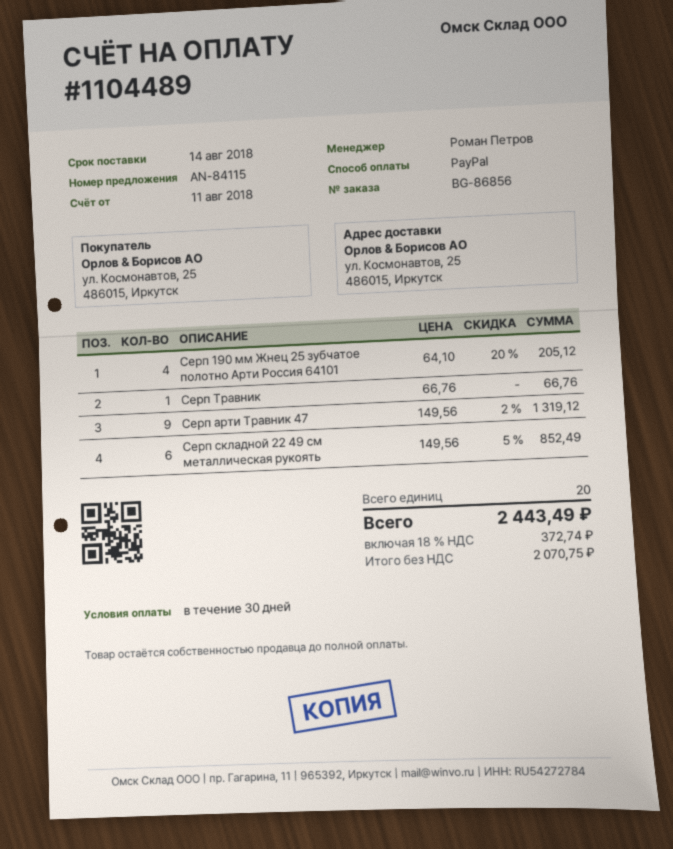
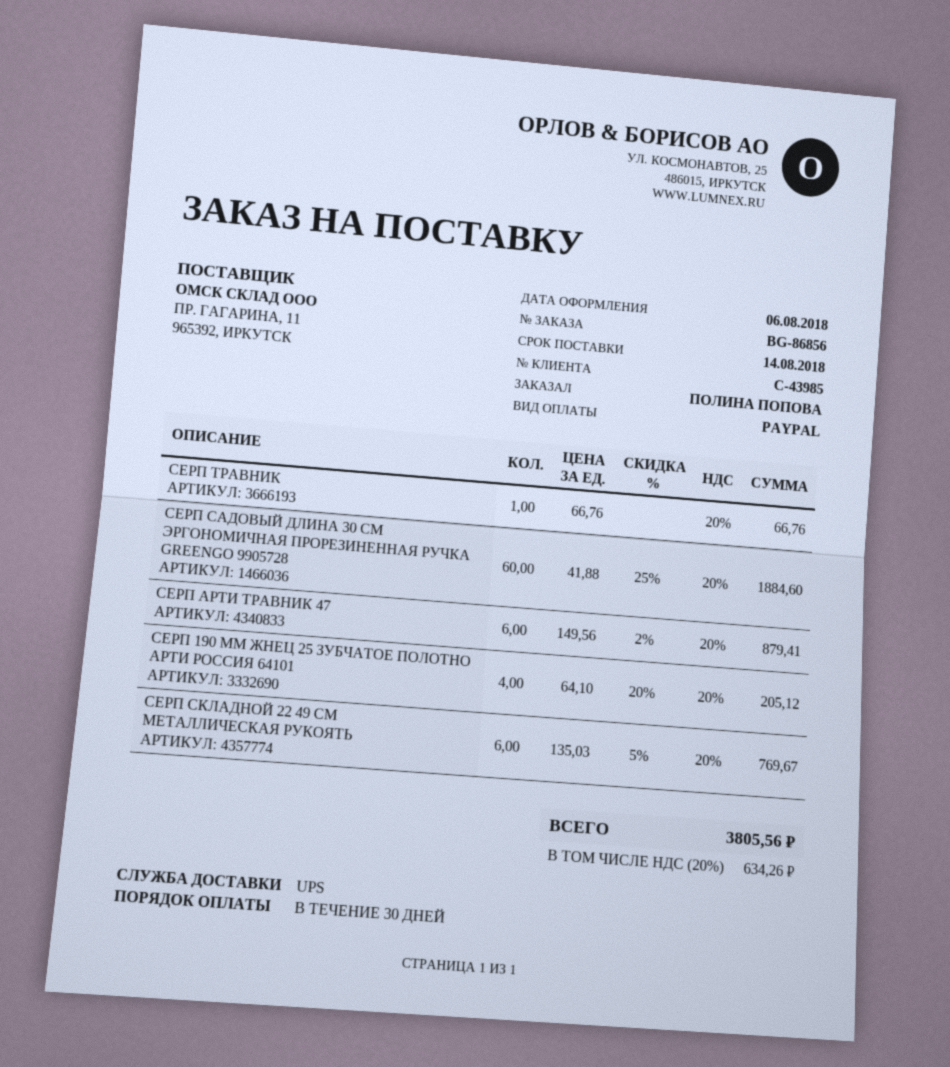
Серп арти Травник 47: 9 x 149.56 - 2% = 1319.12 -> 6 x 149.56 - 2% = 879.41
Серп складной 22 49 см металлическая рукоять: 6 x 149.56 - 5% = 852.49 -> 6 x 135.03 - 5% = 769.67
СЕРП САДОВЫЙ ДЛИНА 30 СМ ЭРГОНОМИЧНАЯ ПРОРЕЗИНЕННАЯ РУЧКА GREENGO 9905728: none -> 60 x 41.88 - 25% = 1884.60
tax: 18% = 372.74 -> 20% = 634.26
total: 2443.49 -> 3805.56

